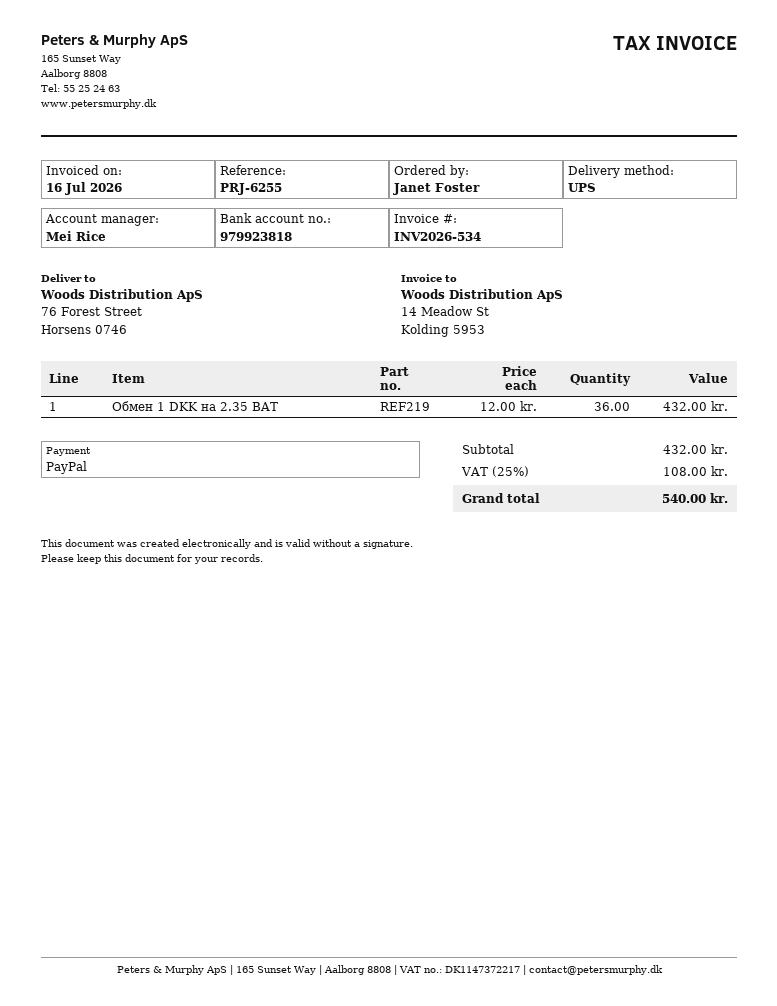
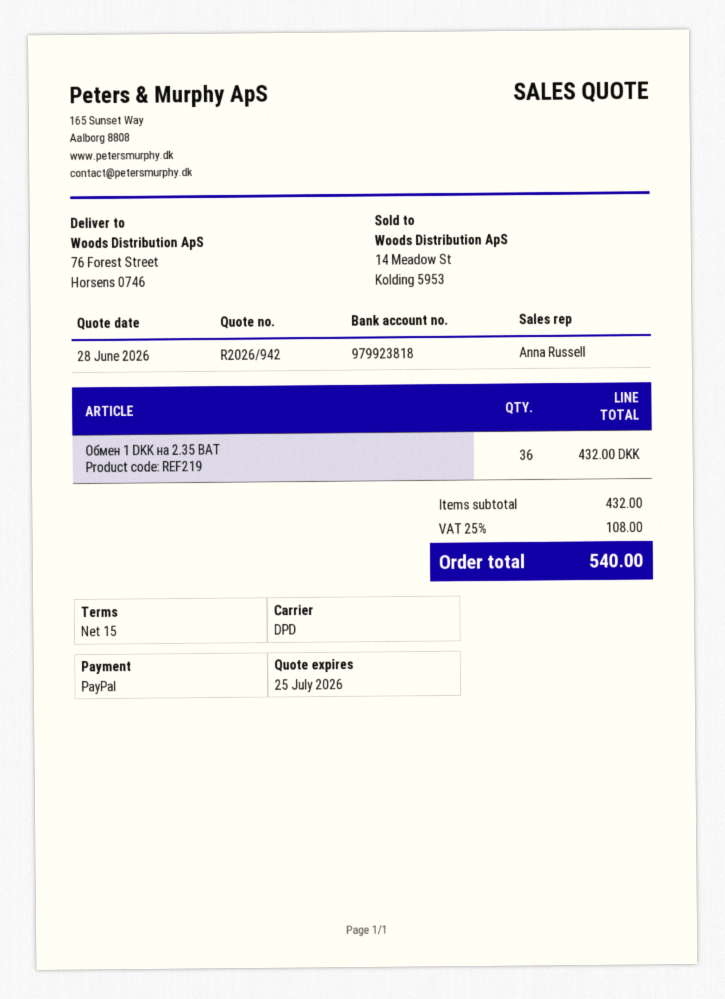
sales rep: Mei Rice -> Anna Russell
shipping method: UPS -> DPD

